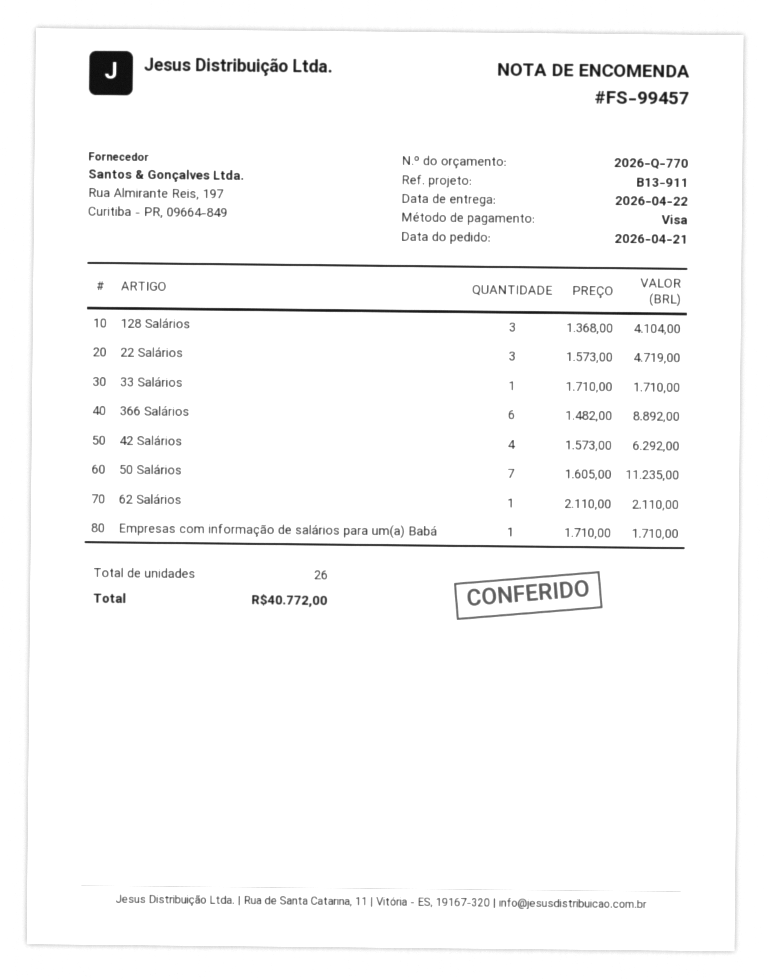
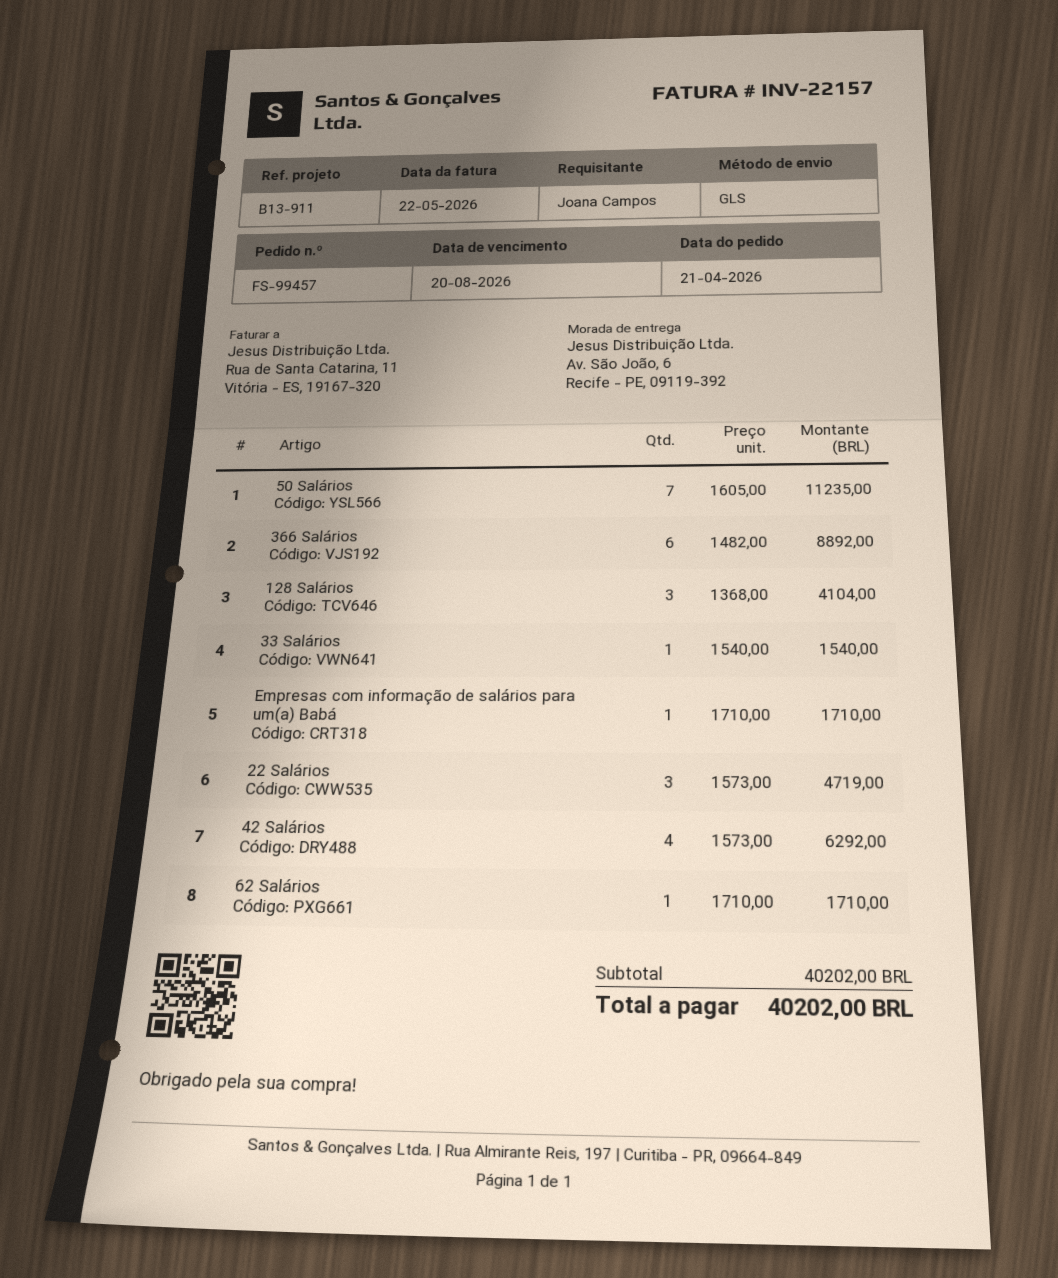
33 Salários: 1 x 1710.00 = 1710.00 -> 1 x 1540.00 = 1540.00
62 Salários: 1 x 2110.00 = 2110.00 -> 1 x 1710.00 = 1710.00
total: 40772.00 -> 40202.00

